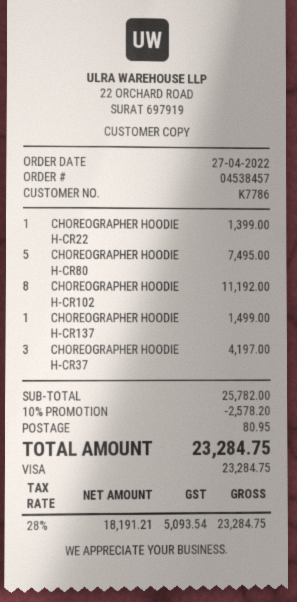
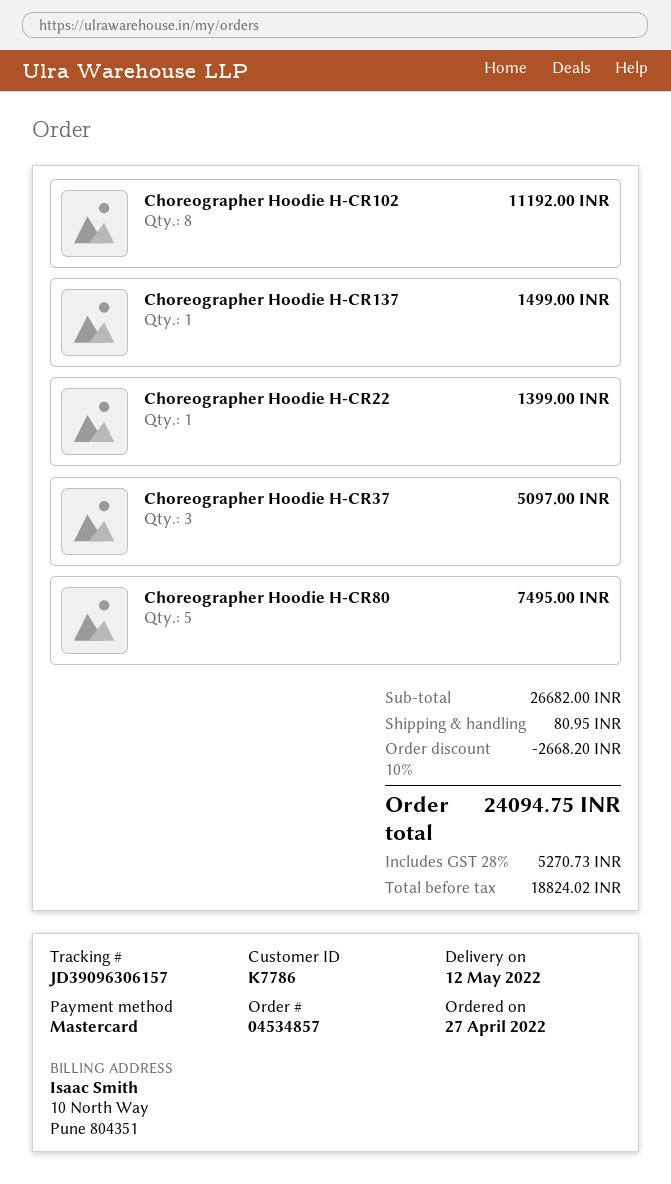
order number: 04538457 -> 04534857
payment method: Visa -> Mastercard
CHOREOGRAPHER HOODIE H-CR37: 3 for 4197.00 -> 3 for 5097.00
subtotal: 25782.00 -> 26682.00
discount: 10% = 2578.20 -> 10% = 2668.20
net: 18191.21 -> 18824.02
tax: 28% = 5093.54 -> 28% = 5270.73
total: 23284.75 -> 24094.75

